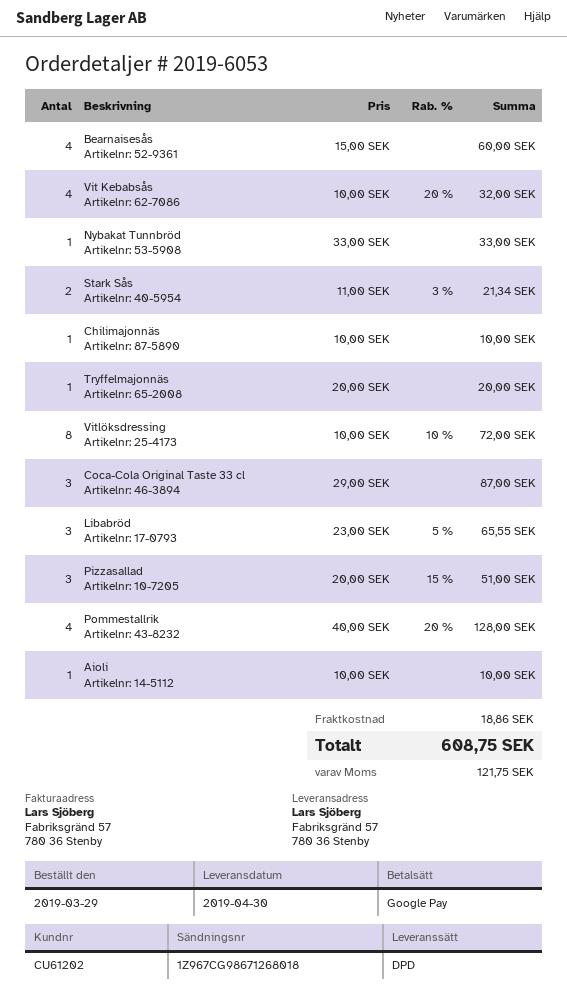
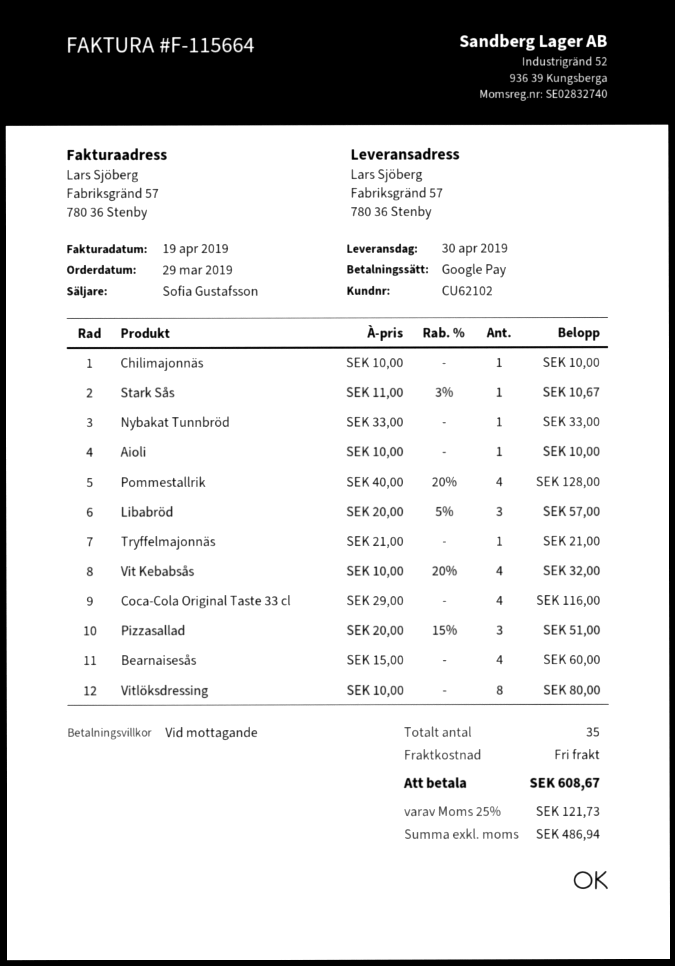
customer number: CU61202 -> CU62102
Stark Sås: 2 x 11.00 - 3% = 21.34 -> 1 x 11.00 - 3% = 10.67
Tryffelmajonnäs: 1 x 20.00 = 20.00 -> 1 x 21.00 = 21.00
Vitlöksdressing: 8 x 10.00 - 10% = 72.00 -> 8 x 10.00 = 80.00
Coca-Cola Original Taste 33 cl: 3 x 29.00 = 87.00 -> 4 x 29.00 = 116.00
Libabröd: 3 x 23.00 - 5% = 65.55 -> 3 x 20.00 - 5% = 57.00
shipping: 18.86 -> 0.00
tax: 121.75 -> 121.73
total: 608.75 -> 608.67

